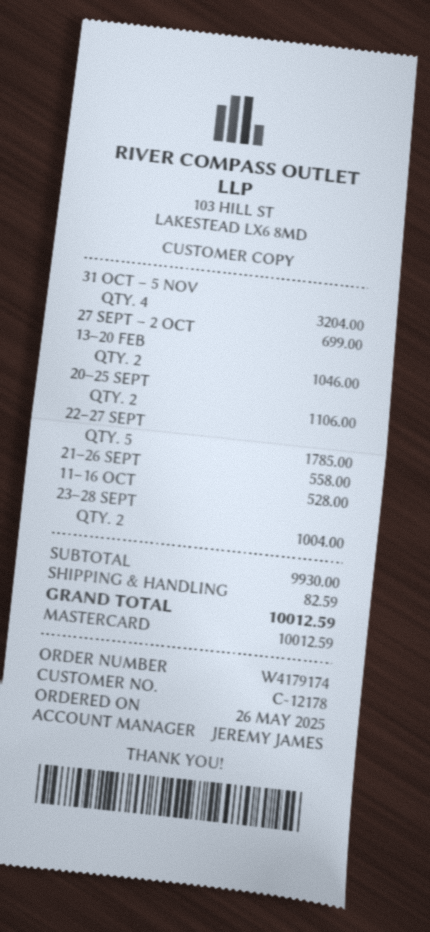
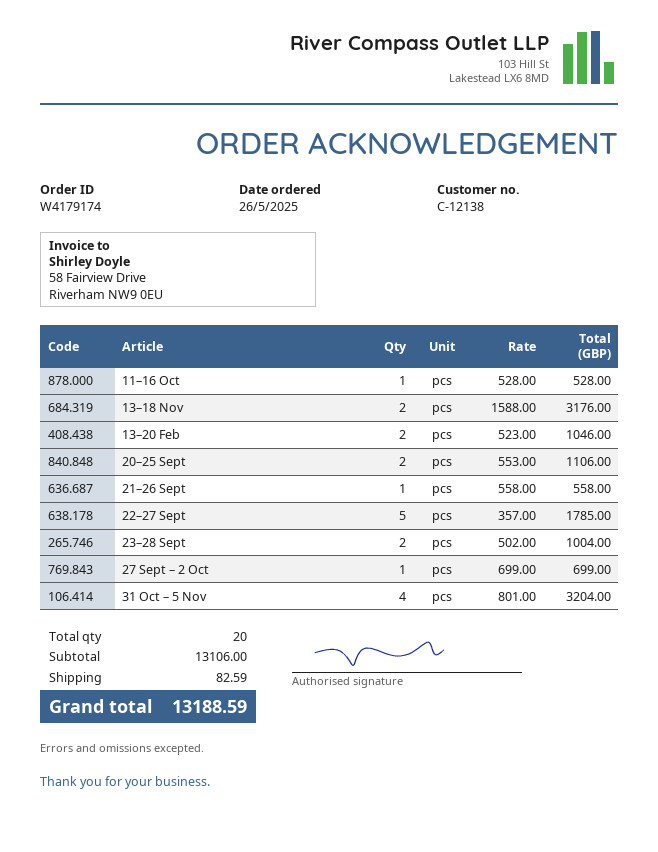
customer number: C-12178 -> C-12138
13–18 Nov: none -> 2 for 3176.00
subtotal: 9930.00 -> 13106.00
total: 10012.59 -> 13188.59

